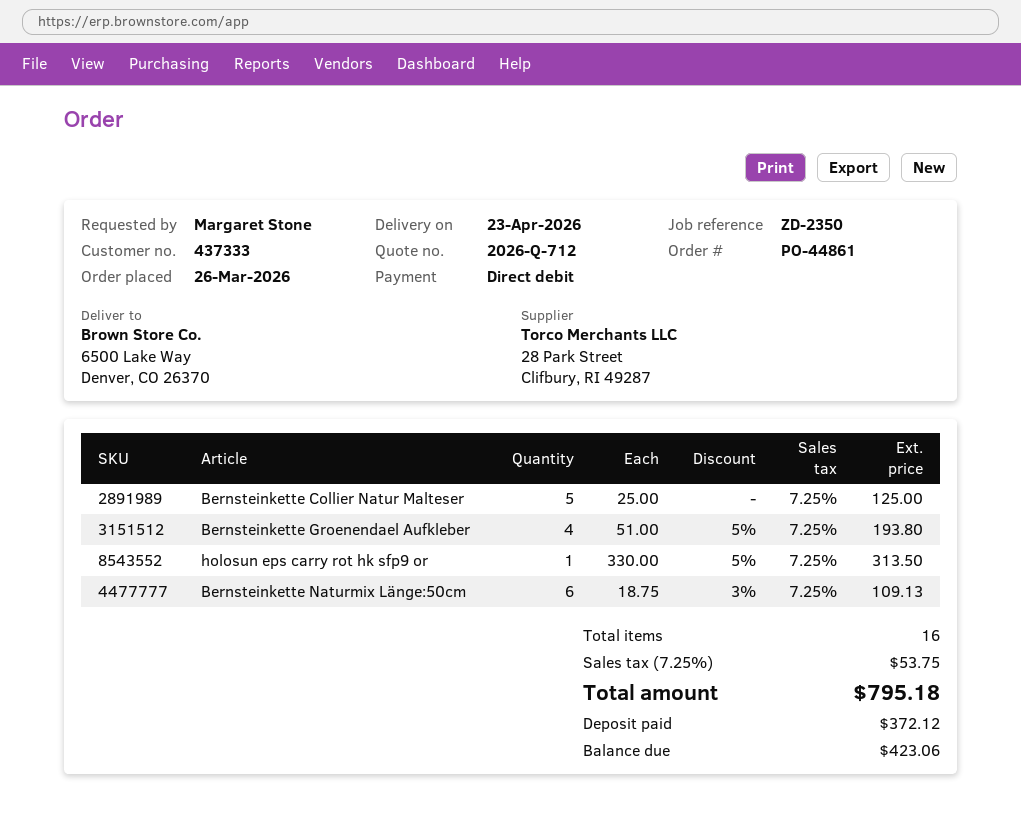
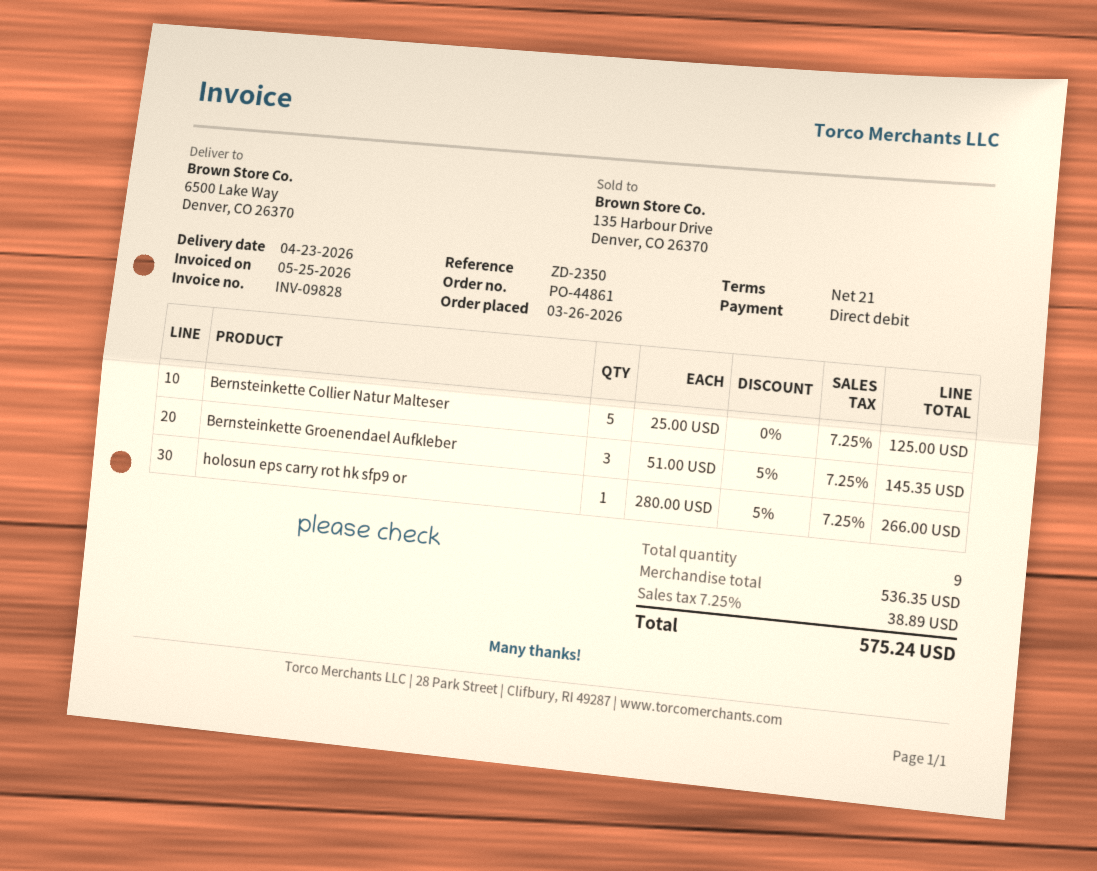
Bernsteinkette Groenendael Aufkleber: 4 x 51.00 - 5% = 193.80 -> 3 x 51.00 - 5% = 145.35
holosun eps carry rot hk sfp9 or: 1 x 330.00 - 5% = 313.50 -> 1 x 280.00 - 5% = 266.00
Bernsteinkette Naturmix Länge:50cm: 6 x 18.75 - 3% = 109.13 -> none
total quantity: 16 -> 9
tax: 7.25% = 53.75 -> 7.25% = 38.89
total: 795.18 -> 575.24

